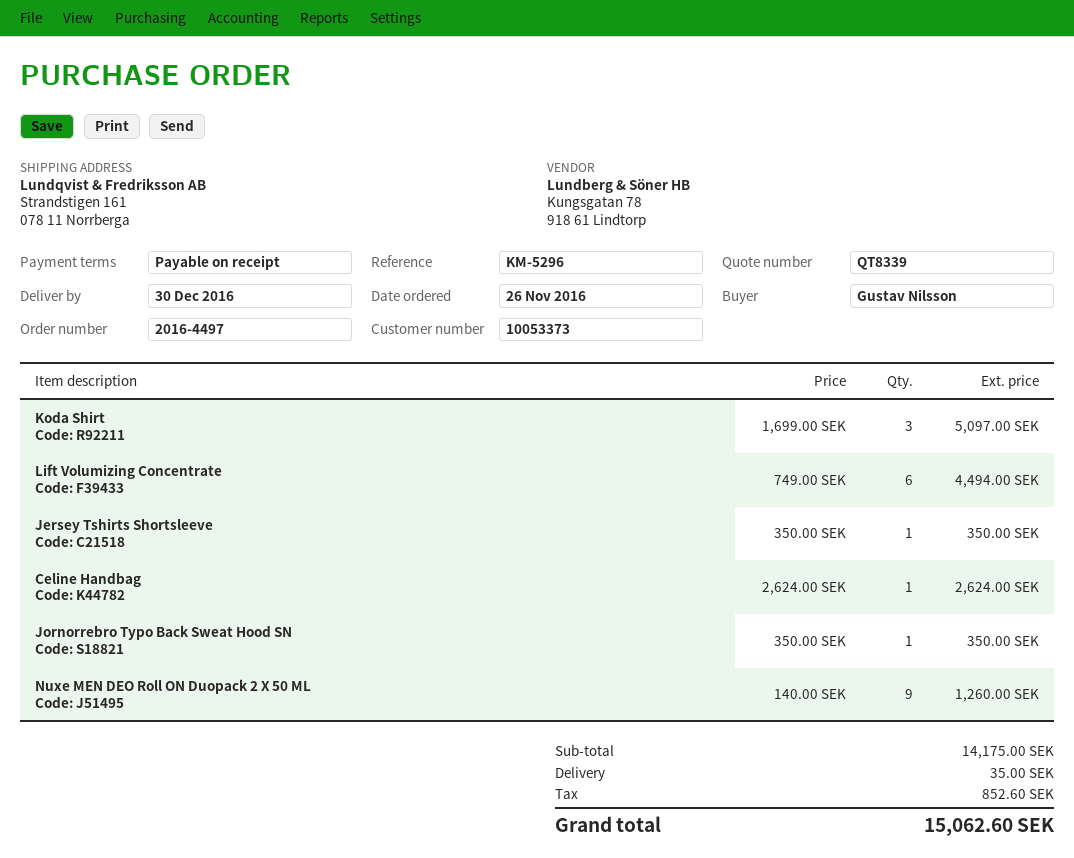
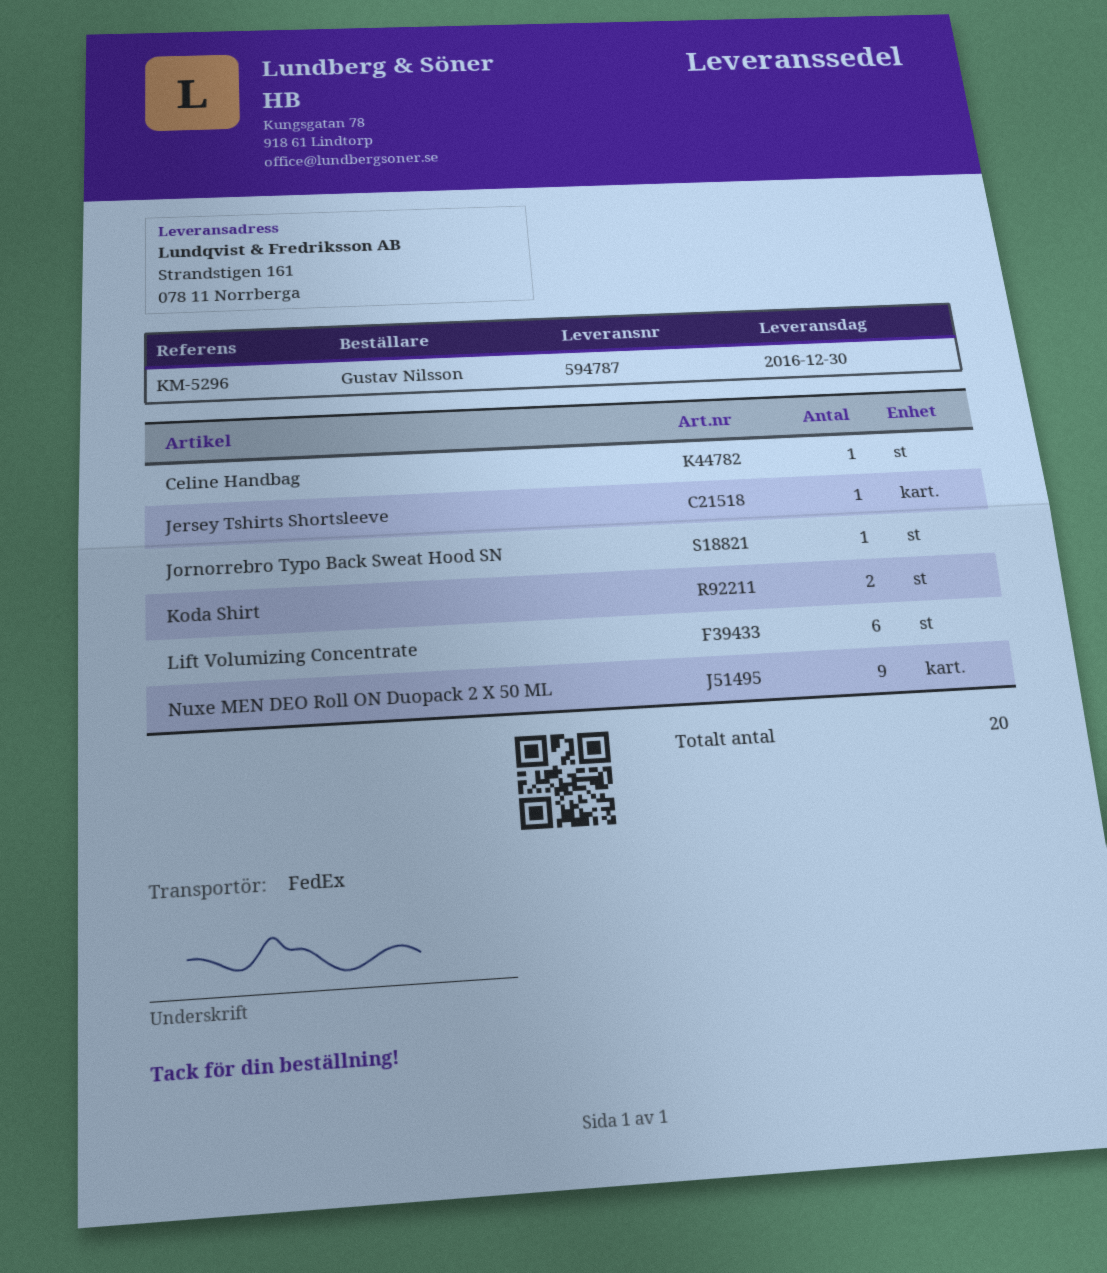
Koda Shirt: 3 -> 2

